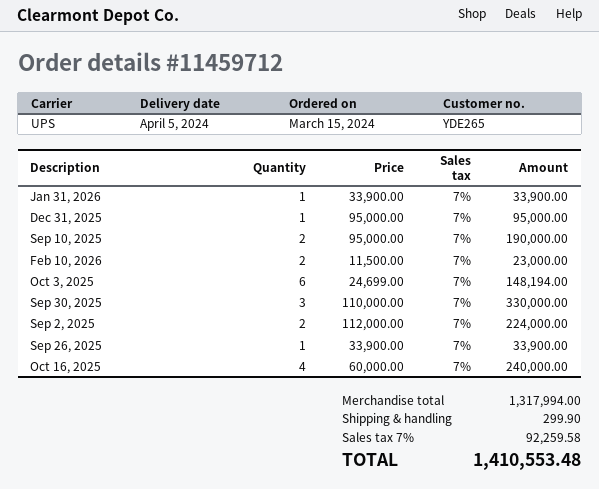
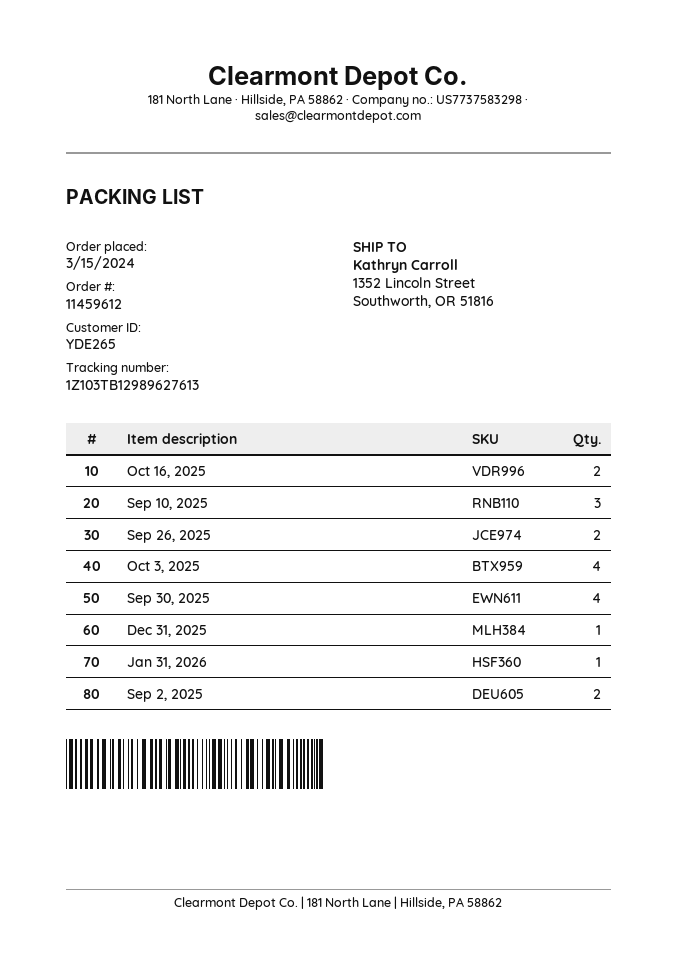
order number: 11459712 -> 11459612
Sep 10, 2025: 2 -> 3
Feb 10, 2026: 2 -> none
Oct 3, 2025: 6 -> 4
Sep 30, 2025: 3 -> 4
Sep 26, 2025: 1 -> 2
Oct 16, 2025: 4 -> 2

